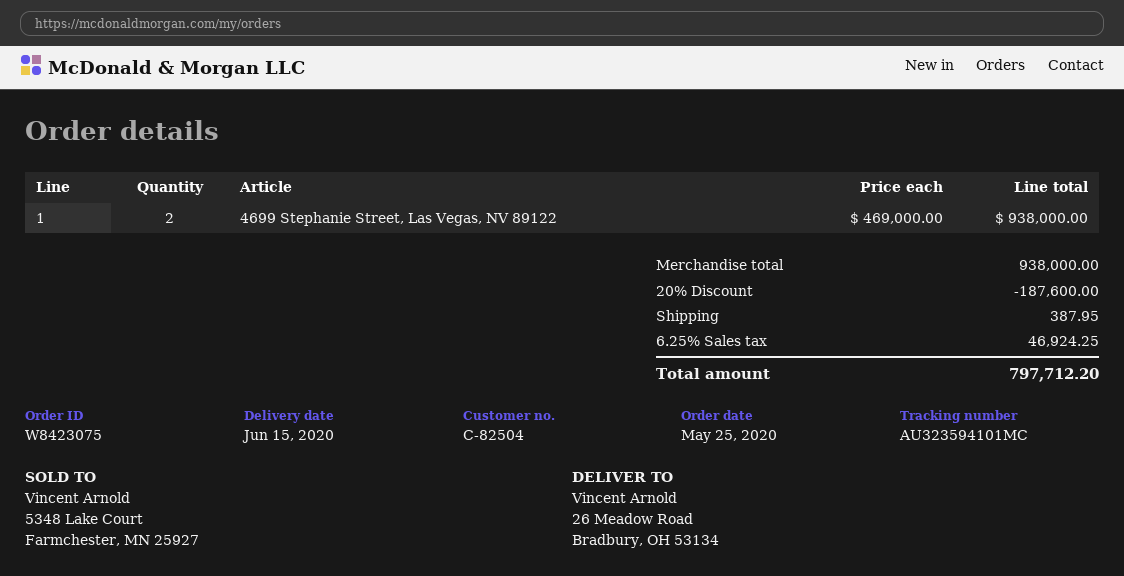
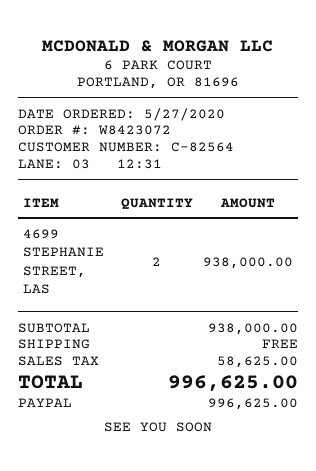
order number: W8423075 -> W8423072
order date: 2020-05-25 -> 2020-05-27
customer number: C-82504 -> C-82564
discount: 20% = 187600.00 -> none
shipping: 387.95 -> 0.00
tax: 46924.25 -> 58625.00
total: 797712.20 -> 996625.00

